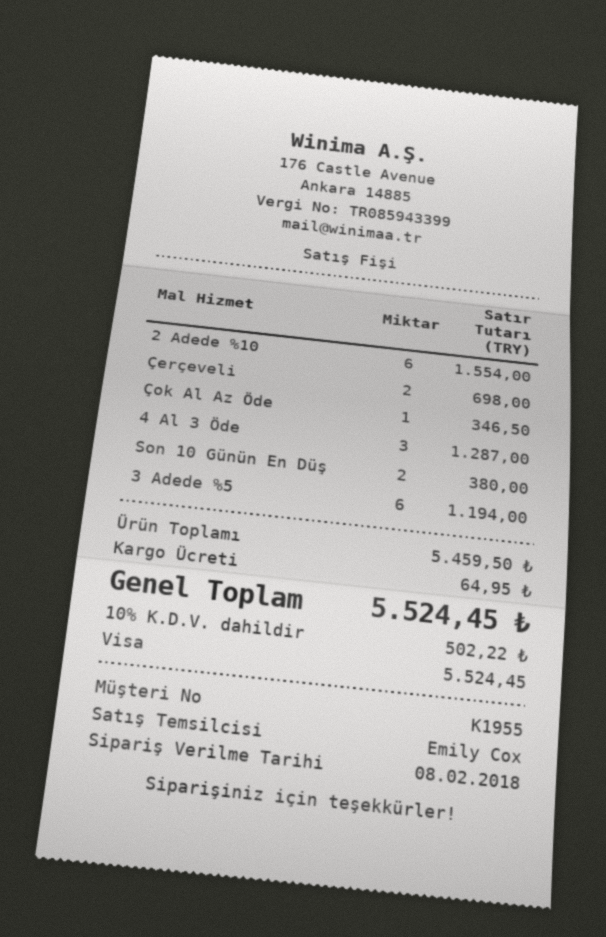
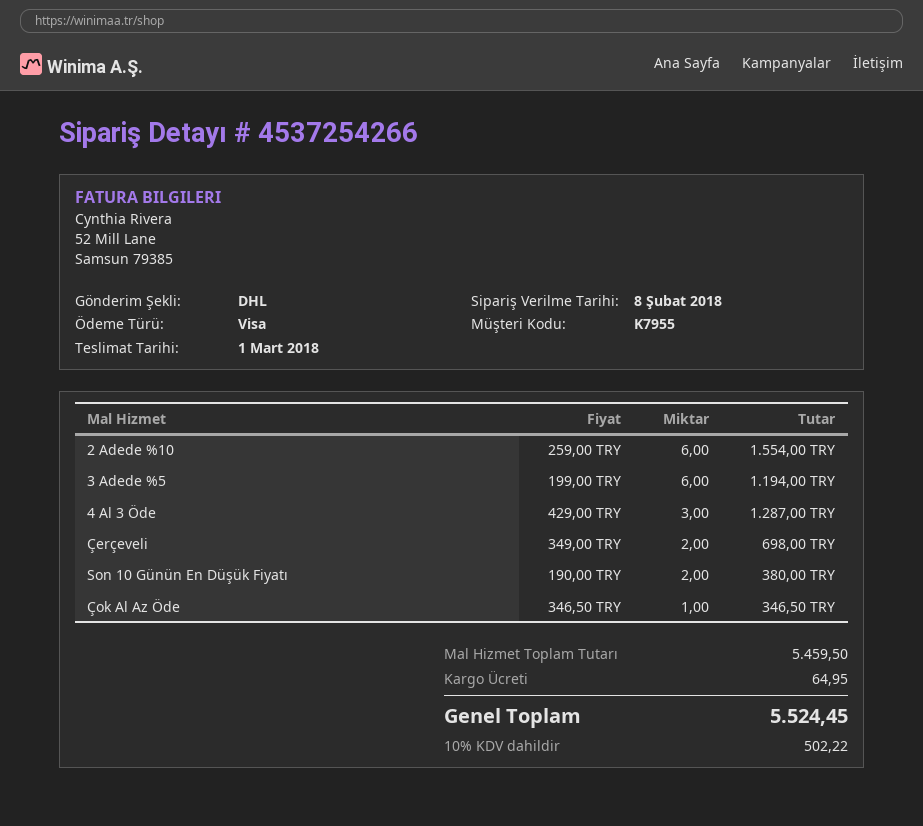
customer number: K1955 -> K7955

